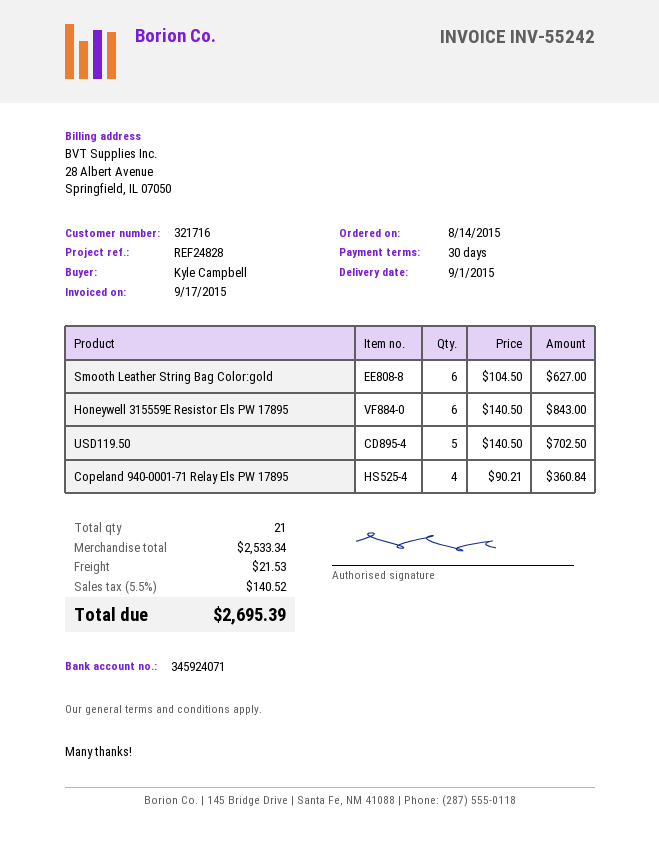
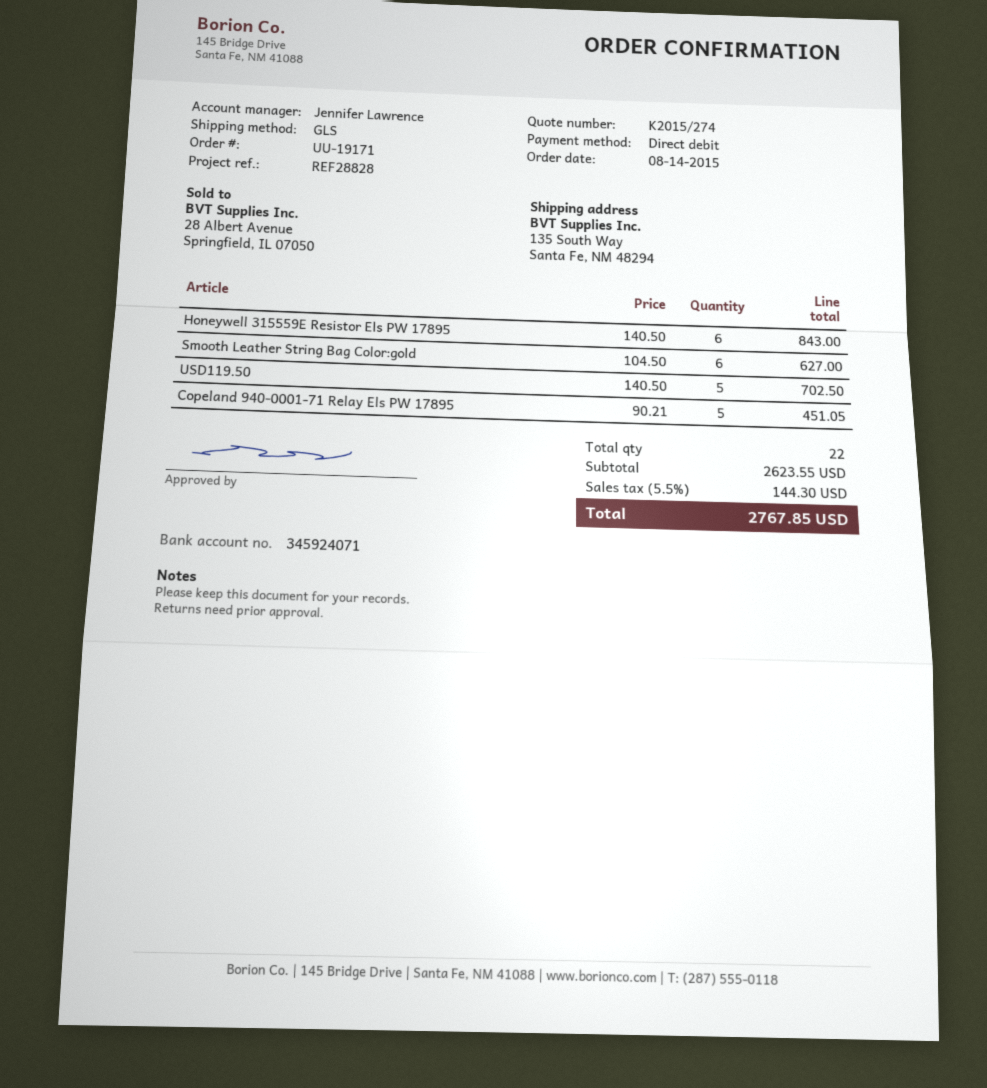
reference: REF24828 -> REF28828
Copeland 940-0001-71 Relay Els PW 17895: 4 x 90.21 = 360.84 -> 5 x 90.21 = 451.05
total quantity: 21 -> 22
subtotal: 2533.34 -> 2623.55
shipping: 21.53 -> none
tax: 5.5% = 140.52 -> 5.5% = 144.30
total: 2695.39 -> 2767.85

